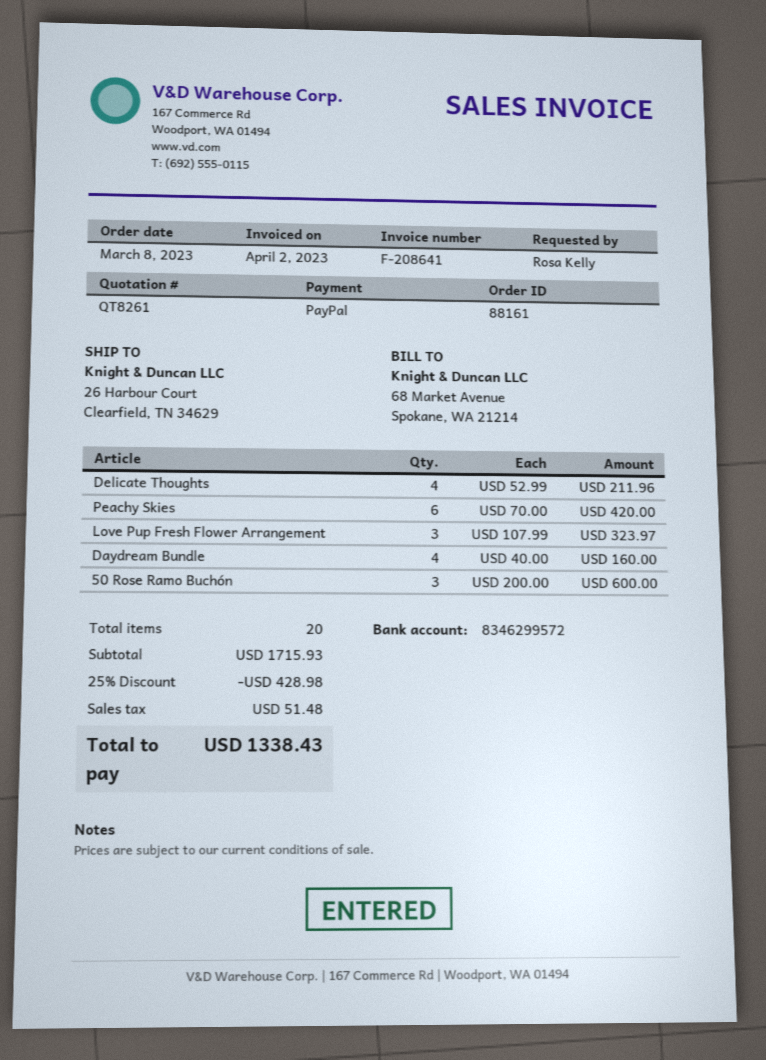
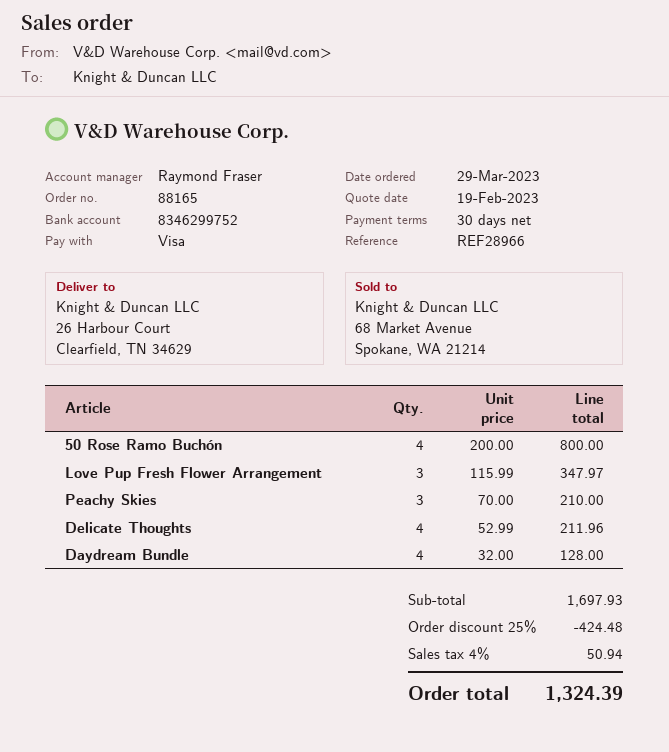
order number: 88161 -> 88165
order date: 2023-03-08 -> 2023-03-29
payment method: PayPal -> Visa
bank account: 8346299572 -> 8346299752
Peachy Skies: 6 x 70.00 = 420.00 -> 3 x 70.00 = 210.00
Love Pup Fresh Flower Arrangement: 3 x 107.99 = 323.97 -> 3 x 115.99 = 347.97
Daydream Bundle: 4 x 40.00 = 160.00 -> 4 x 32.00 = 128.00
50 Rose Ramo Buchón: 3 x 200.00 = 600.00 -> 4 x 200.00 = 800.00
subtotal: 1715.93 -> 1697.93
discount: 25% = 428.98 -> 25% = 424.48
tax: 51.48 -> 50.94
total: 1338.43 -> 1324.39

